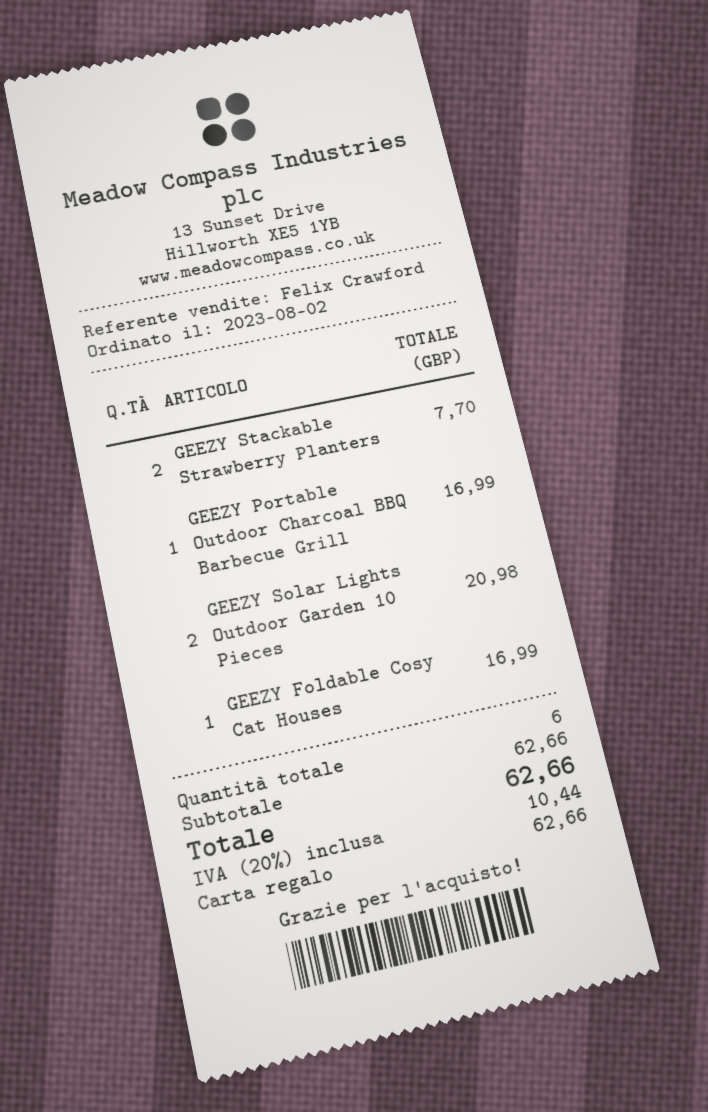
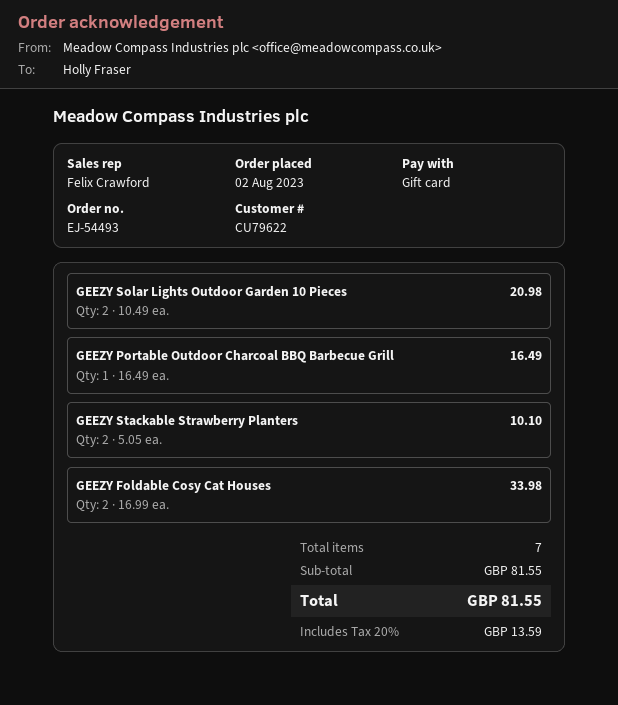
GEEZY Stackable Strawberry Planters: 2 for 7.70 -> 2 for 10.10
GEEZY Portable Outdoor Charcoal BBQ Barbecue Grill: 1 for 16.99 -> 1 for 16.49
GEEZY Foldable Cosy Cat Houses: 1 for 16.99 -> 2 for 33.98
total quantity: 6 -> 7
subtotal: 62.66 -> 81.55
tax: 20% = 10.44 -> 20% = 13.59
total: 62.66 -> 81.55

